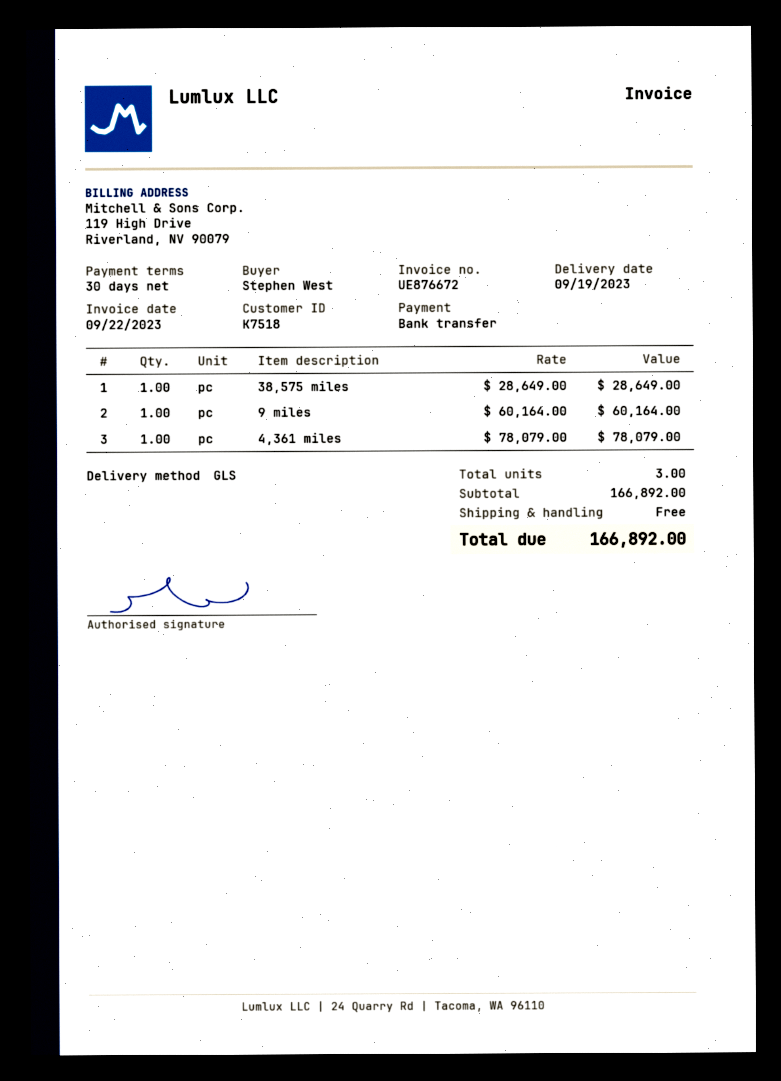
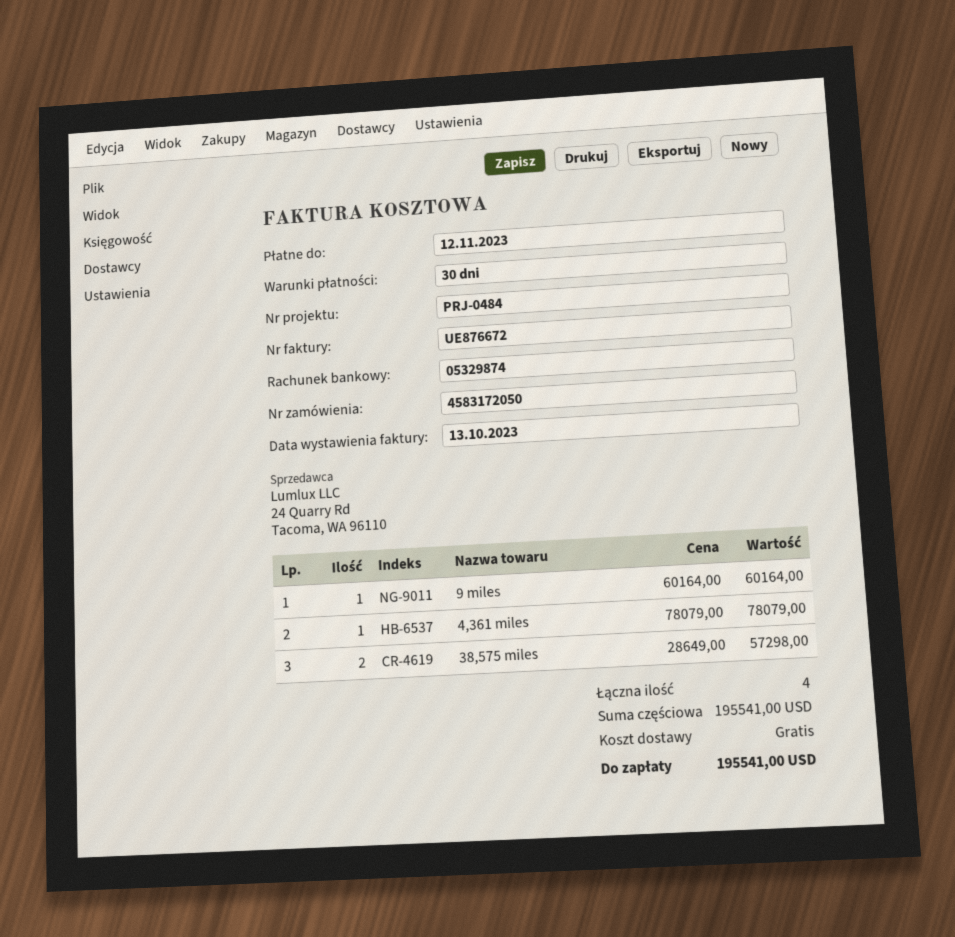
invoice date: 2023-09-22 -> 2023-10-13
38,575 miles: 1 x 28649.00 = 28649.00 -> 2 x 28649.00 = 57298.00
total quantity: 3 -> 4
subtotal: 166892.00 -> 195541.00
total: 166892.00 -> 195541.00

